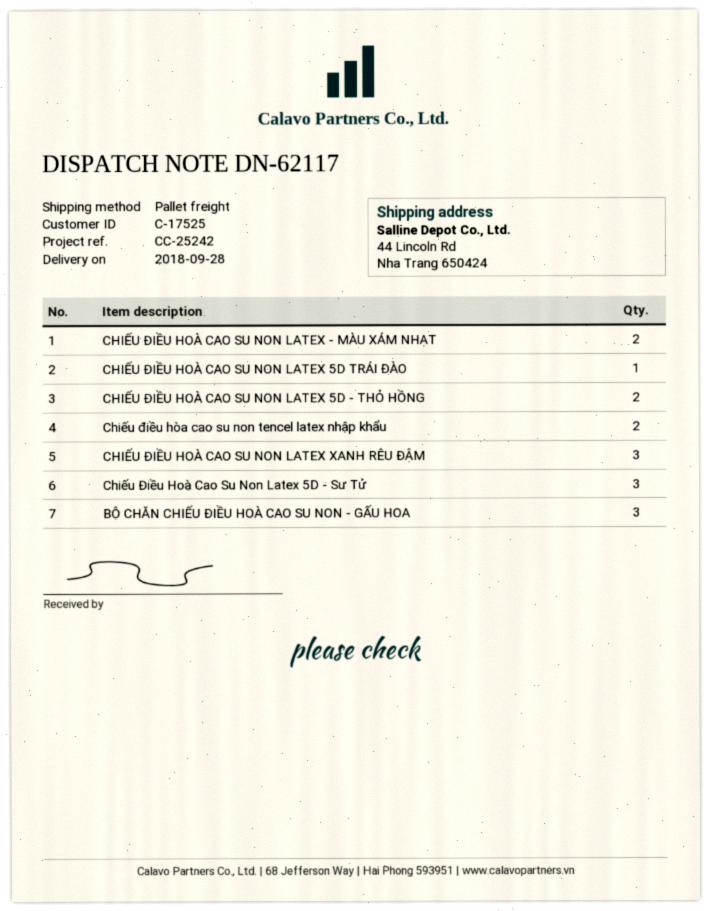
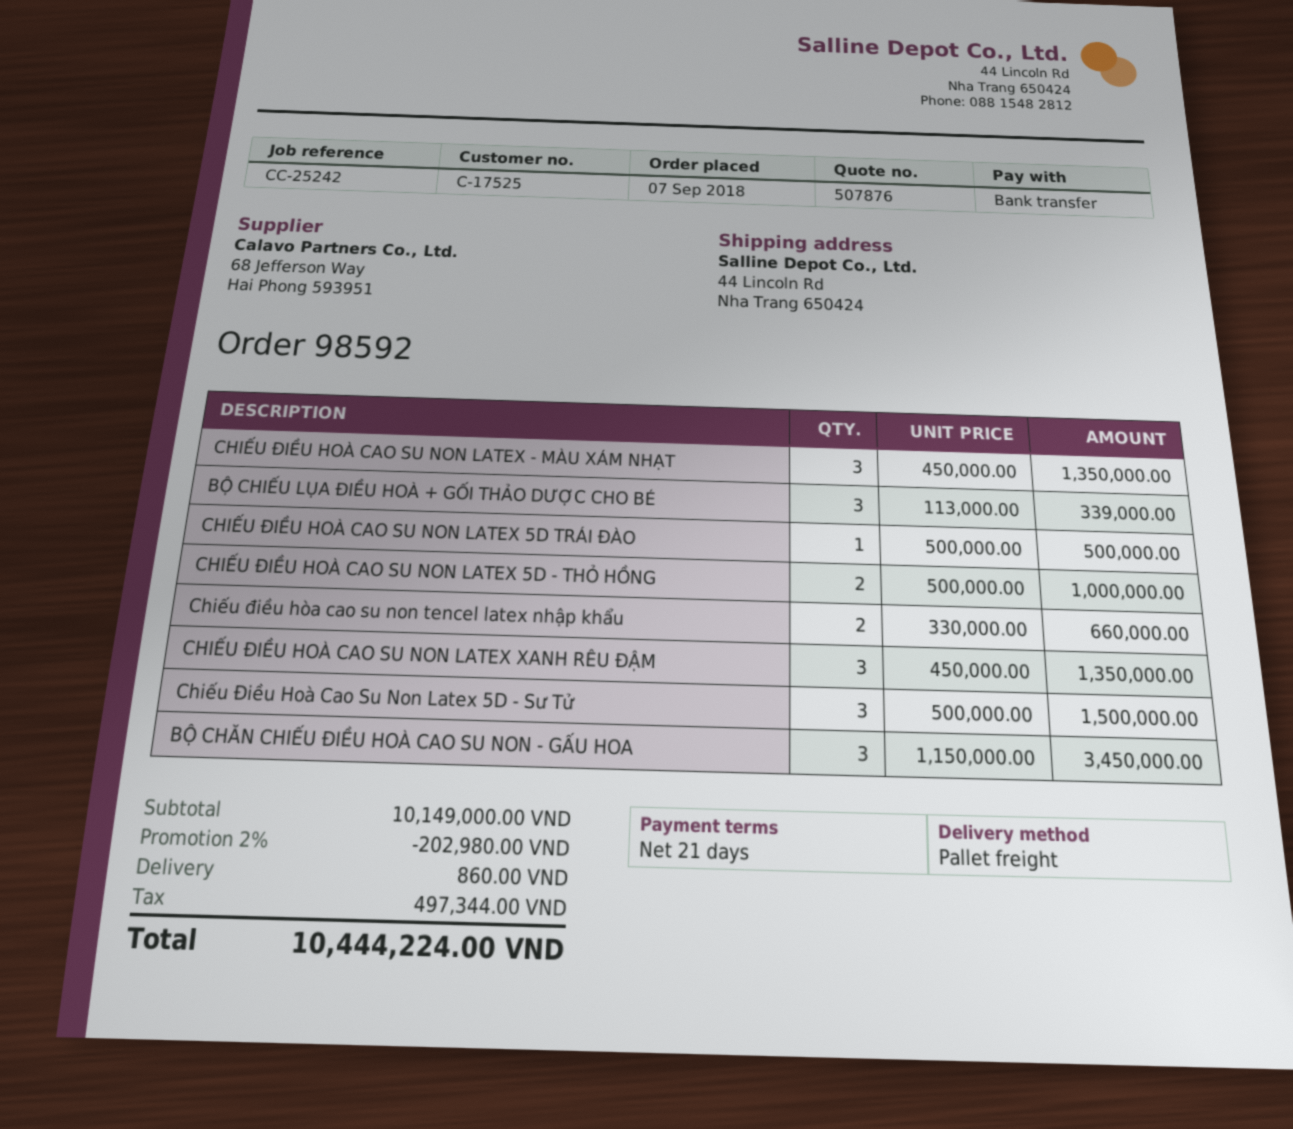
CHIẾU ĐIỀU HOÀ CAO SU NON LATEX - MÀU XÁM NHẠT: 2 -> 3
BỘ CHIẾU LỤA ĐIỀU HOÀ + GỐI THẢO DƯỢC CHO BÉ: none -> 3

